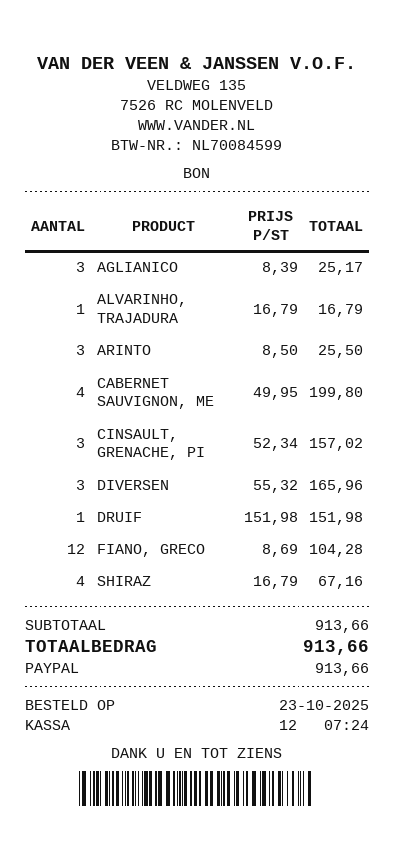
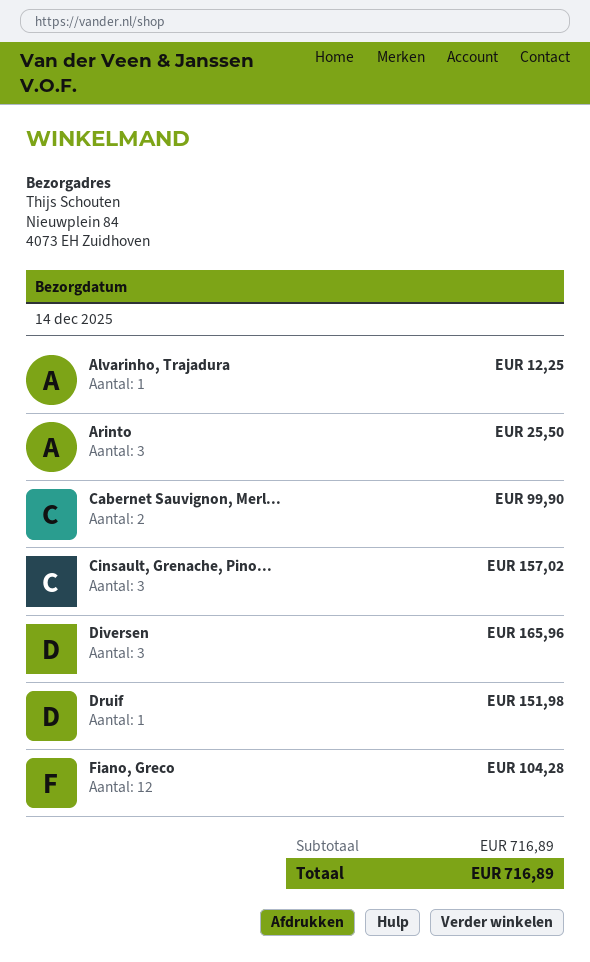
AGLIANICO: 3 for 25.17 -> none
ALVARINHO, TRAJADURA: 1 for 16.79 -> 1 for 12.25
CABERNET SAUVIGNON, ME: 4 for 199.80 -> 2 for 99.90
SHIRAZ: 4 for 67.16 -> none
subtotal: 913.66 -> 716.89
total: 913.66 -> 716.89

